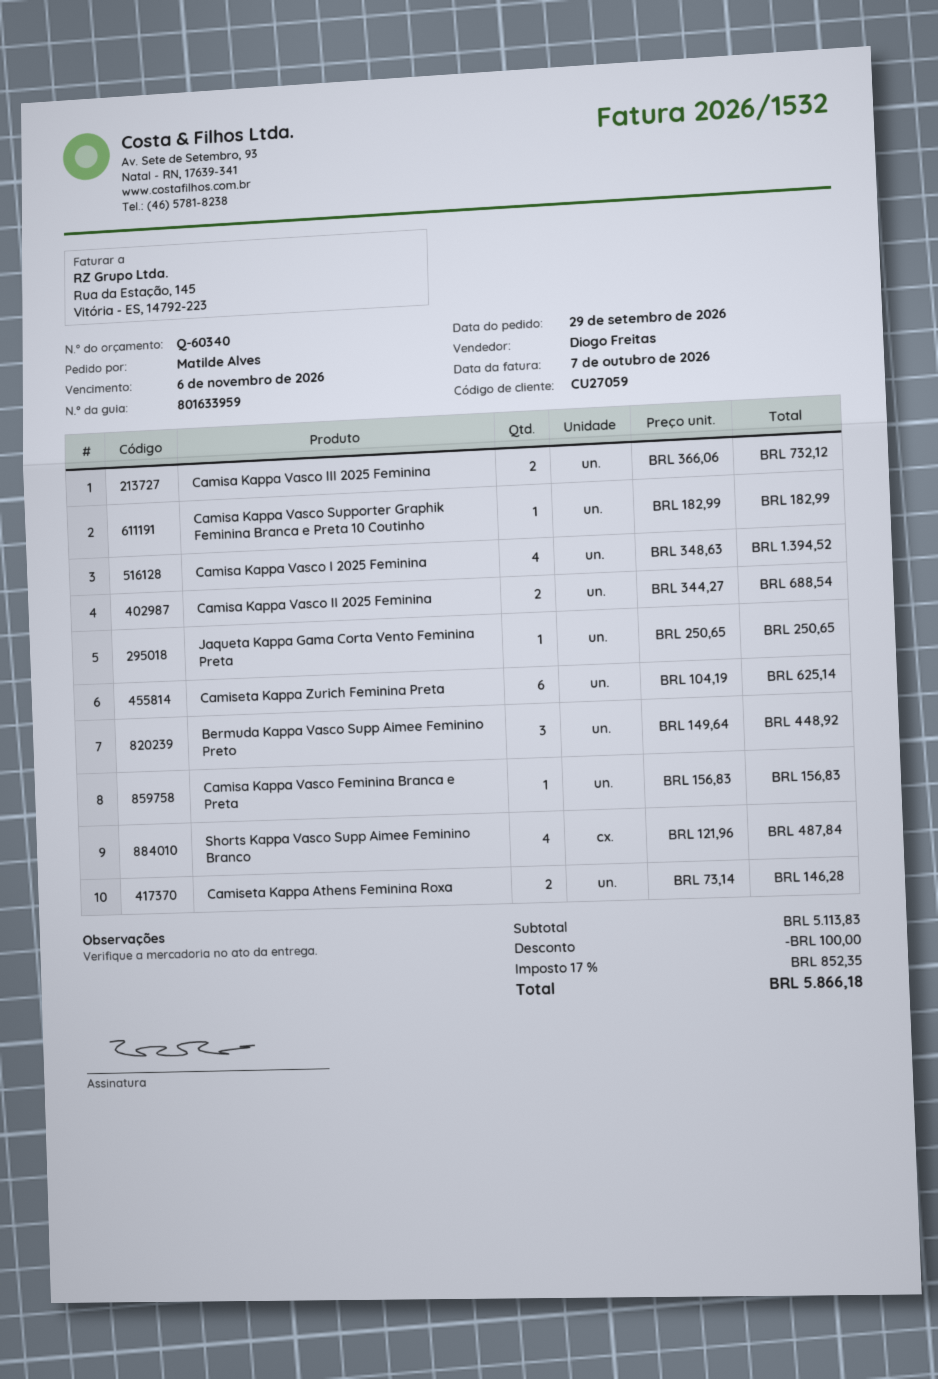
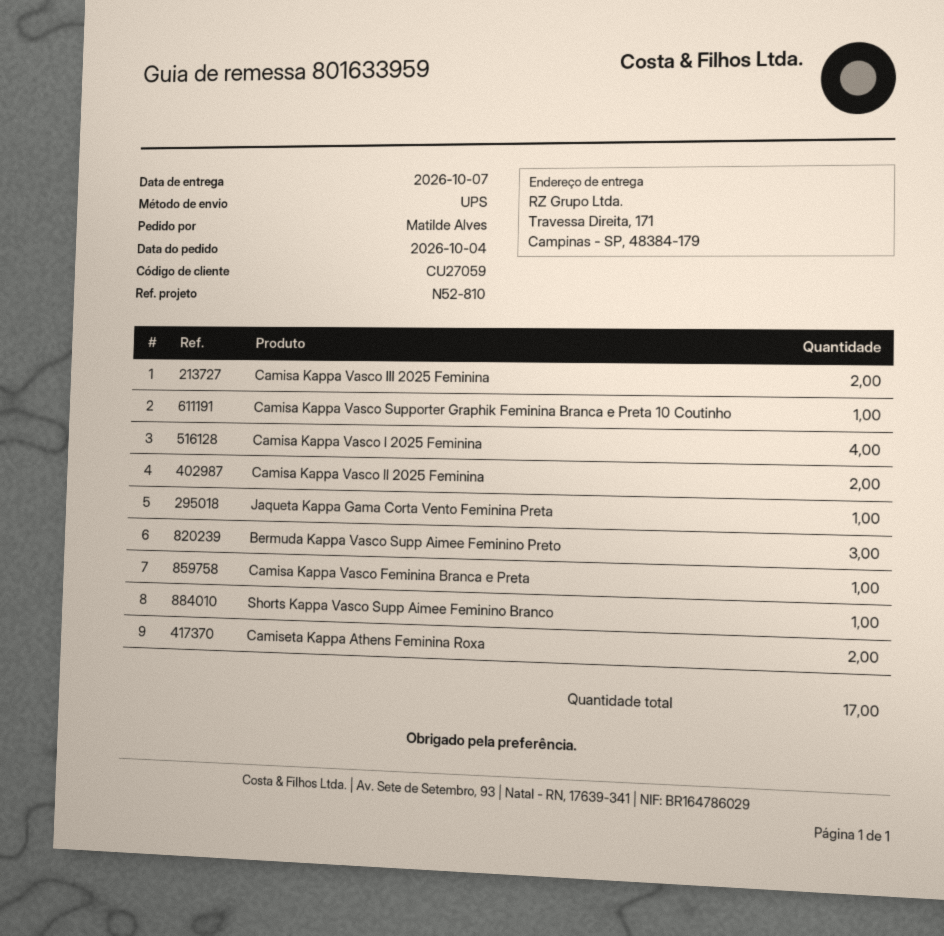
order date: 2026-09-29 -> 2026-10-04
Camiseta Kappa Zurich Feminina Preta: 6 -> none
Shorts Kappa Vasco Supp Aimee Feminino Branco: 4 -> 1

